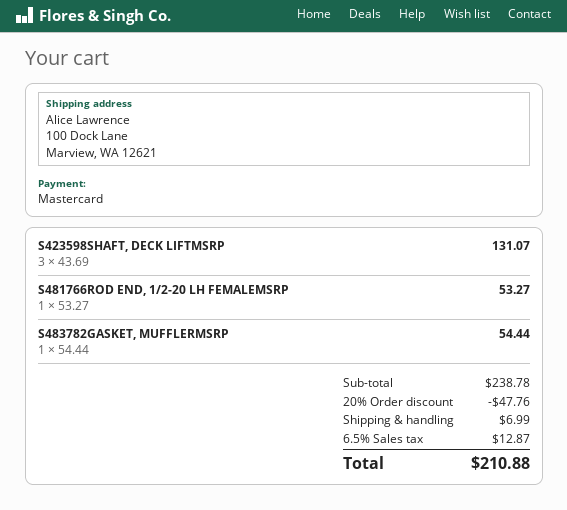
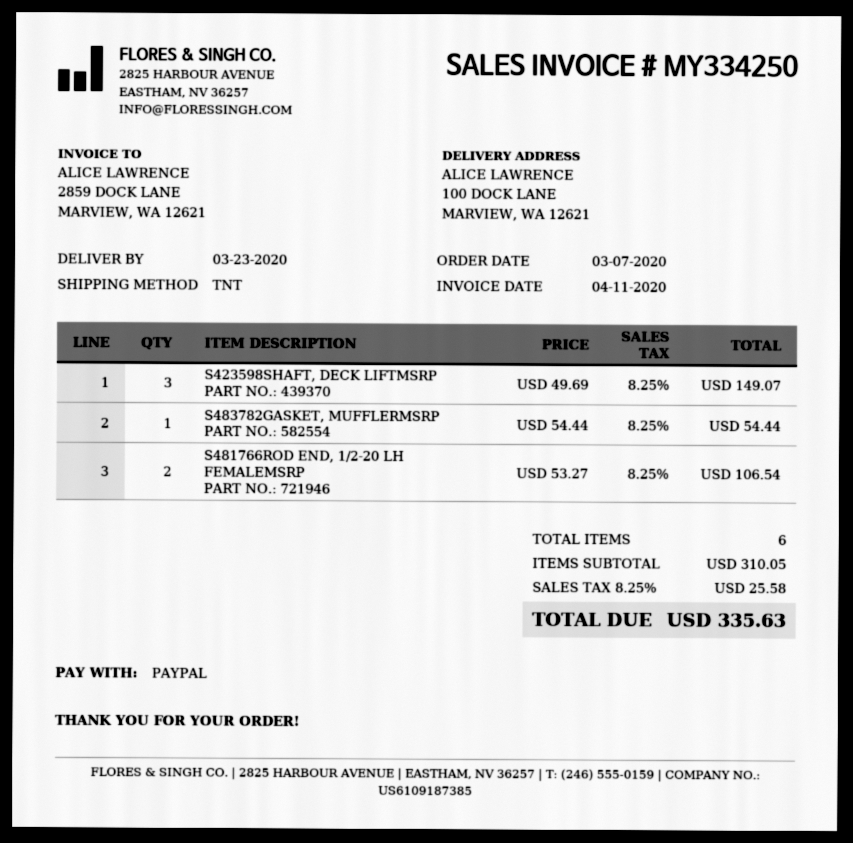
payment method: Mastercard -> PayPal
S423598SHAFT, DECK LIFTMSRP: 3 x 43.69 = 131.07 -> 3 x 49.69 = 149.07
S481766ROD END, 1/2-20 LH FEMALEMSRP: 1 x 53.27 = 53.27 -> 2 x 53.27 = 106.54
subtotal: 238.78 -> 310.05
discount: 20% = 47.76 -> none
shipping: 6.99 -> none
tax: 6.5% = 12.87 -> 8.25% = 25.58
total: 210.88 -> 335.63

